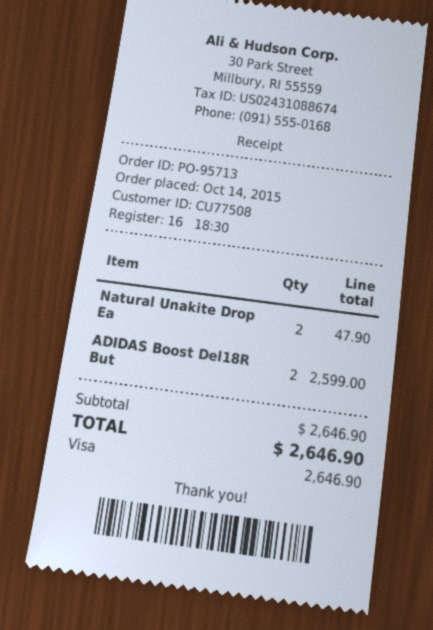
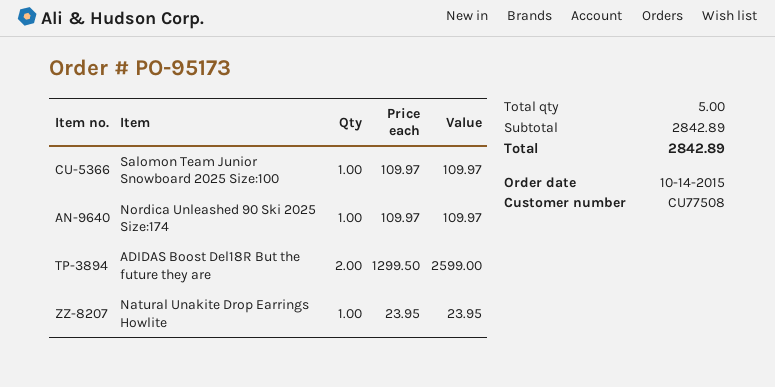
order number: PO-95713 -> PO-95173
Natural Unakite Drop Ea: 2 for 47.90 -> 1 for 23.95
Salomon Team Junior Snowboard 2025 Size:100: none -> 1 for 109.97
Nordica Unleashed 90 Ski 2025 Size:174: none -> 1 for 109.97
subtotal: 2646.90 -> 2842.89
total: 2646.90 -> 2842.89

